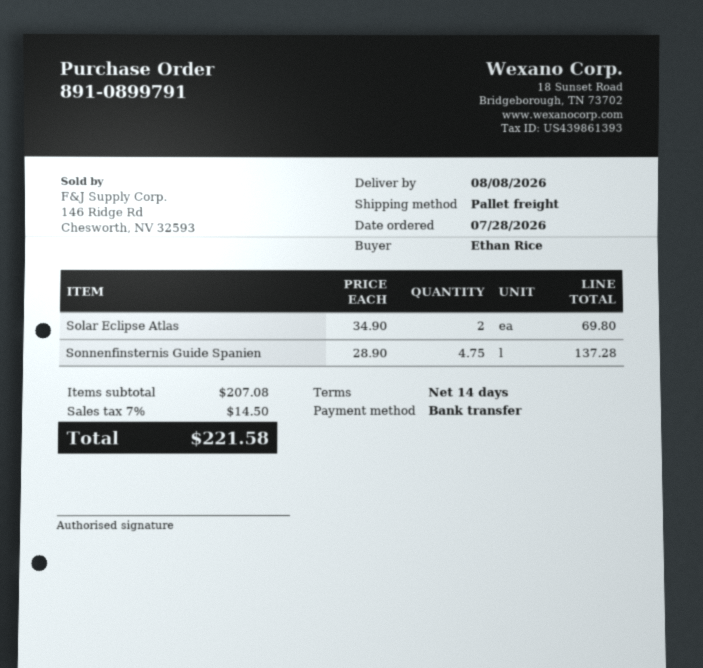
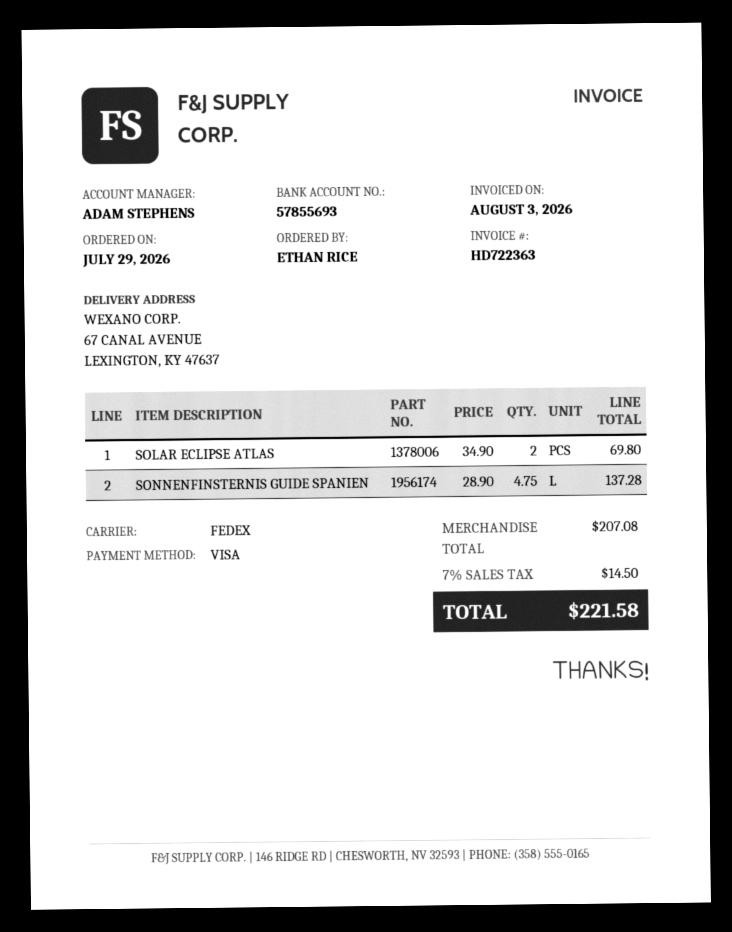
order date: 2026-07-28 -> 2026-07-29
payment method: bank transfer -> Visa
shipping method: pallet freight -> FedEx

